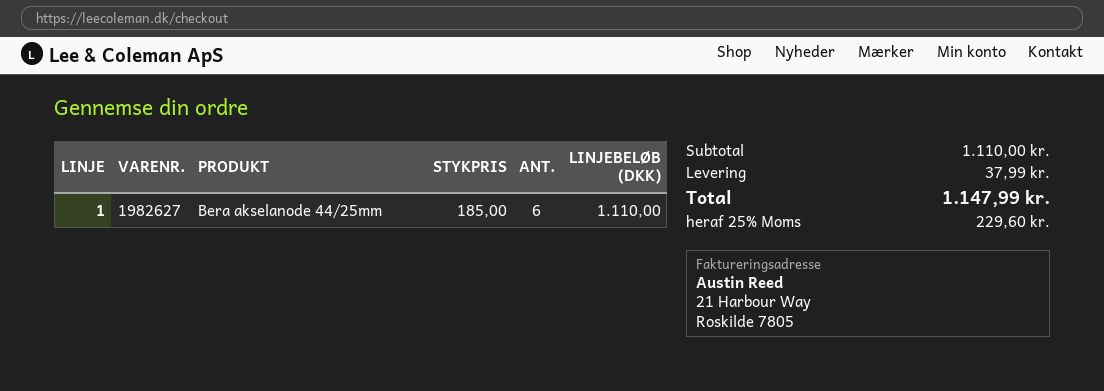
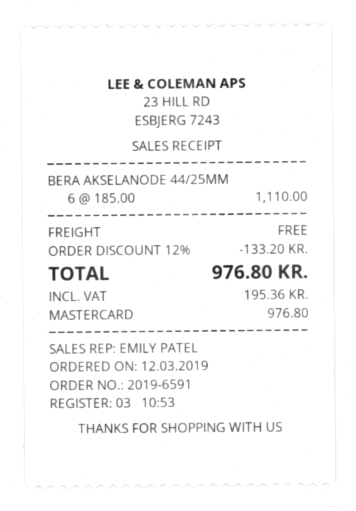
discount: none -> 12% = 133.20
shipping: 37.99 -> 0.00
tax: 229.60 -> 195.36
total: 1147.99 -> 976.80

